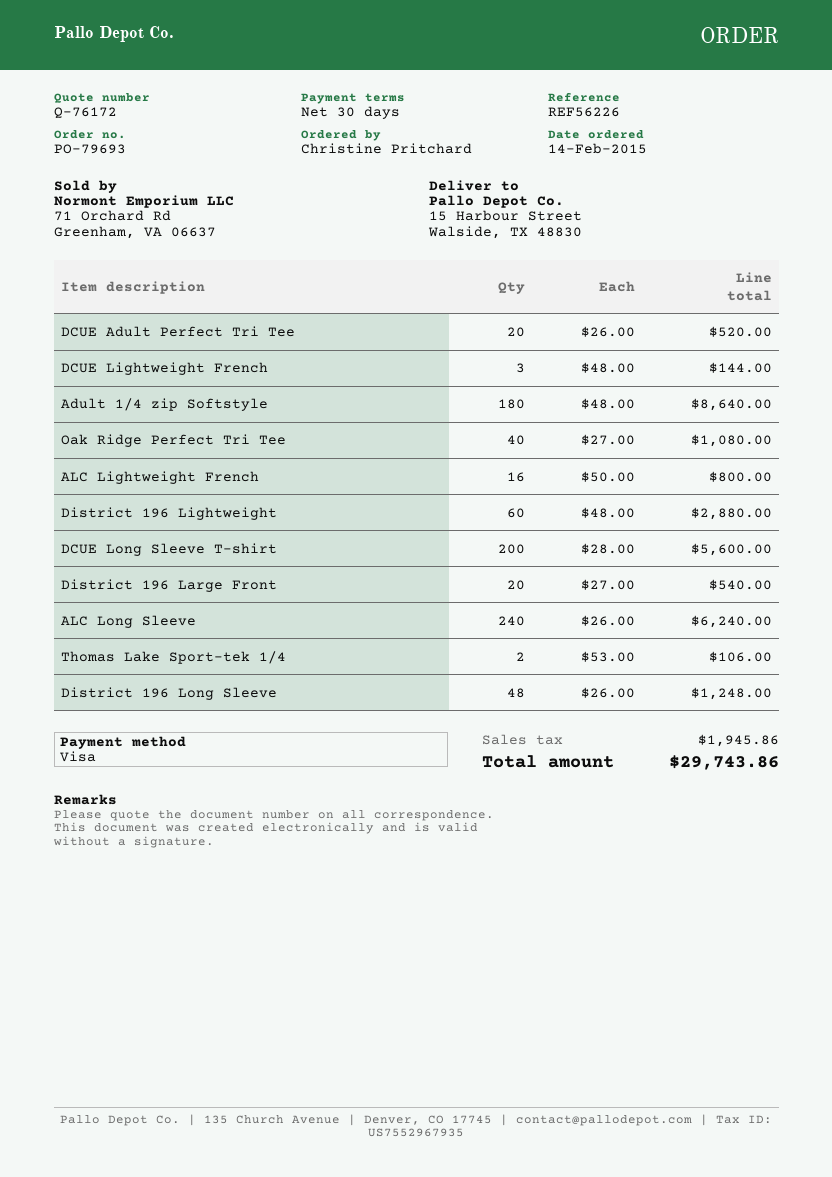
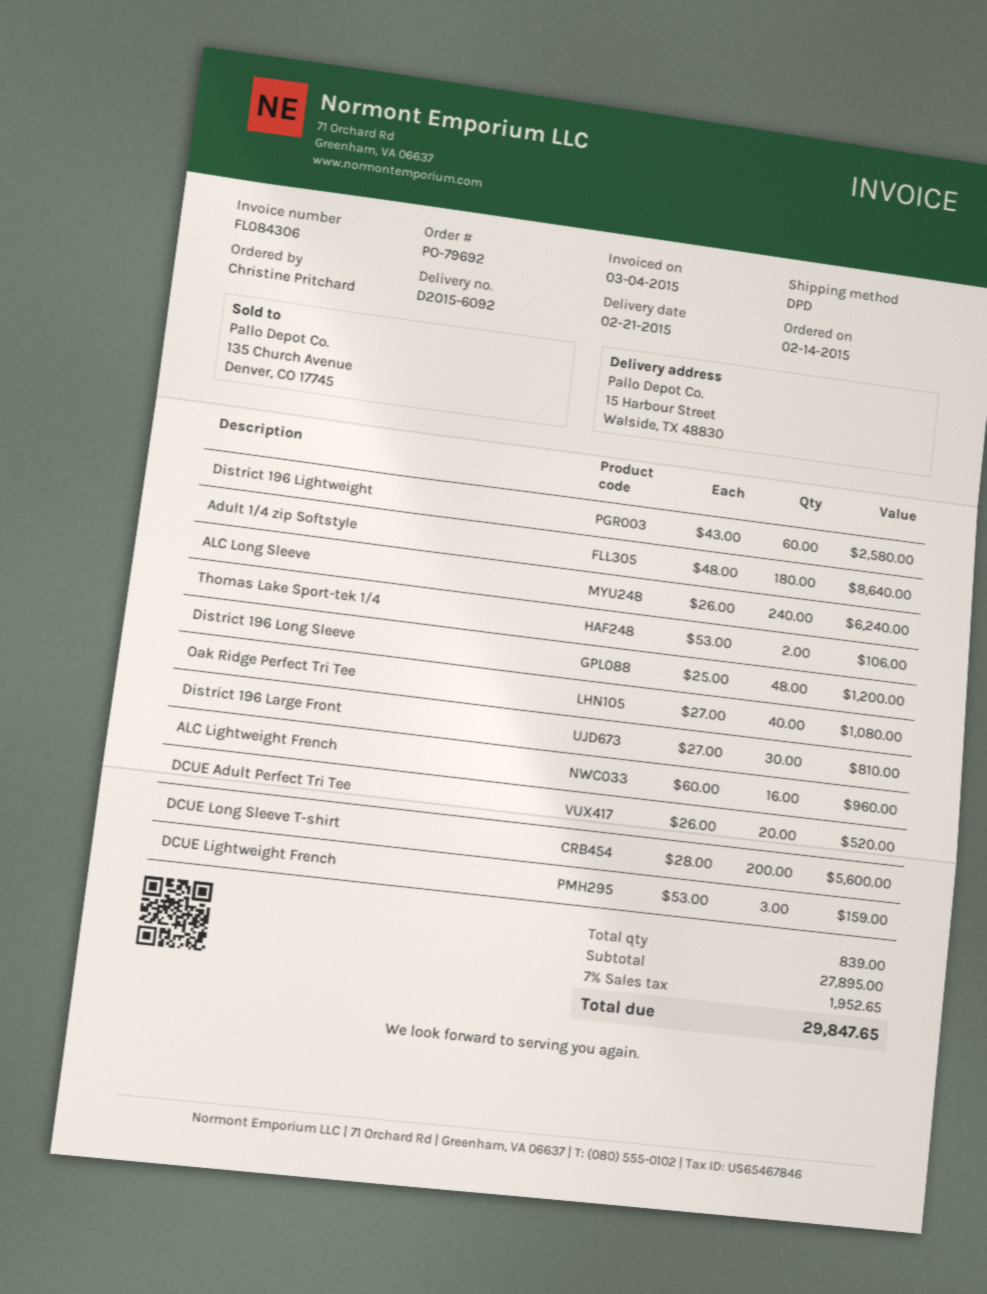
order number: PO-79693 -> PO-79692
DCUE Lightweight French: 3 x 48.00 = 144.00 -> 3 x 53.00 = 159.00
ALC Lightweight French: 16 x 50.00 = 800.00 -> 16 x 60.00 = 960.00
District 196 Lightweight: 60 x 48.00 = 2880.00 -> 60 x 43.00 = 2580.00
District 196 Large Front: 20 x 27.00 = 540.00 -> 30 x 27.00 = 810.00
District 196 Long Sleeve: 48 x 26.00 = 1248.00 -> 48 x 25.00 = 1200.00
tax: 1945.86 -> 1952.65
total: 29743.86 -> 29847.65

